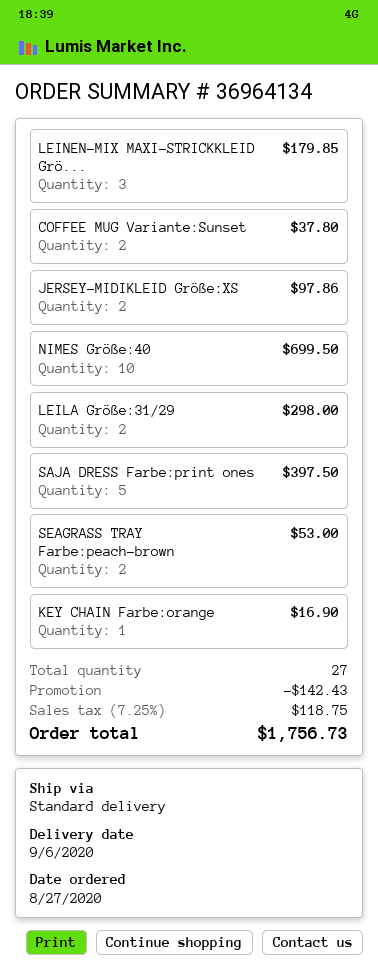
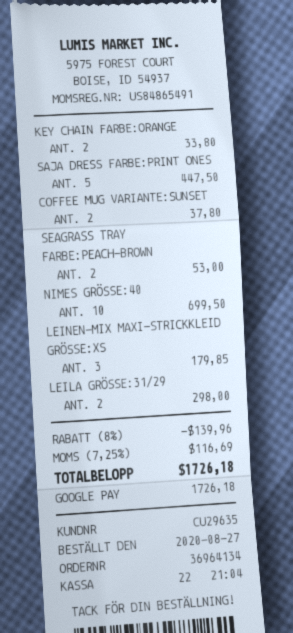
JERSEY-MIDIKLEID Größe:XS: 2 for 97.86 -> none
SAJA DRESS Farbe:print ones: 5 for 397.50 -> 5 for 447.50
KEY CHAIN Farbe:orange: 1 for 16.90 -> 2 for 33.80
discount: 142.43 -> 139.96
tax: 7.25% = 118.75 -> 7.25% = 116.69
total: 1756.73 -> 1726.18

